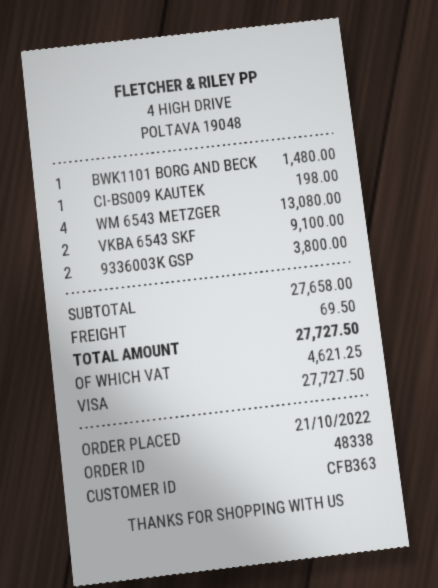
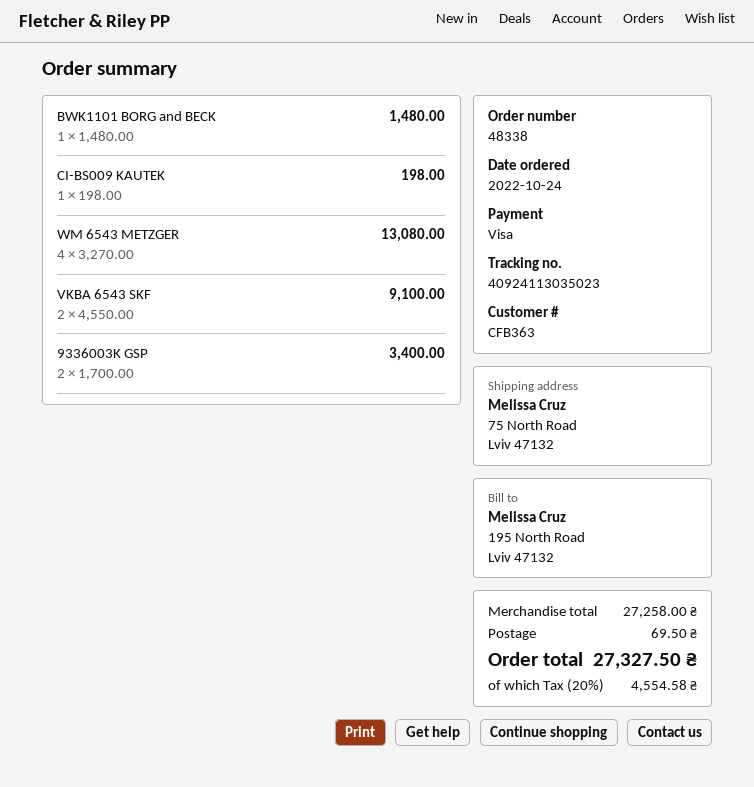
order date: 2022-10-21 -> 2022-10-24
9336003K GSP: 2 for 3800.00 -> 2 for 3400.00
subtotal: 27658.00 -> 27258.00
tax: 4621.25 -> 4554.58
total: 27727.50 -> 27327.50

